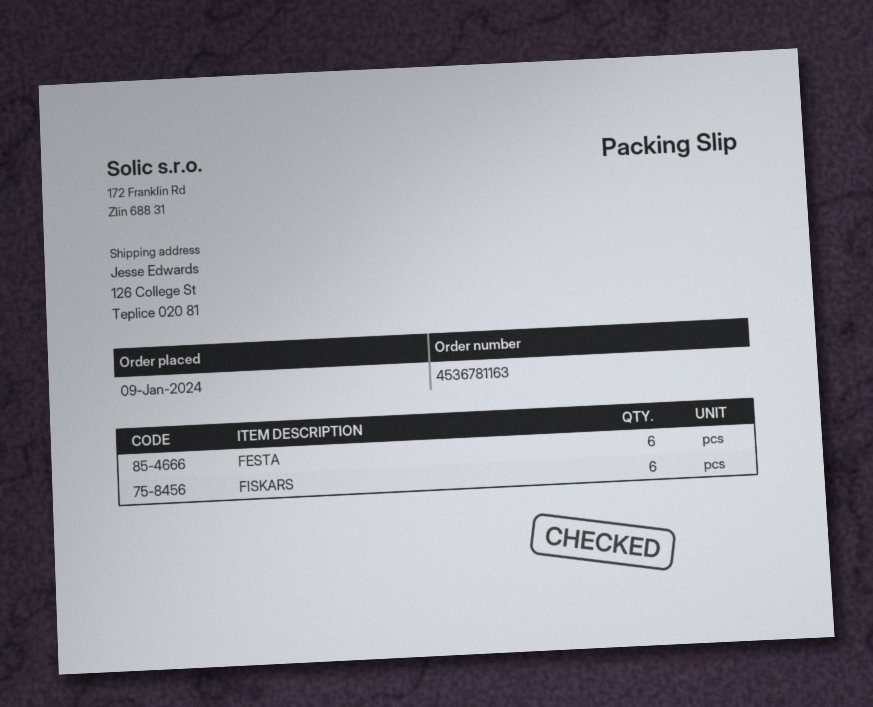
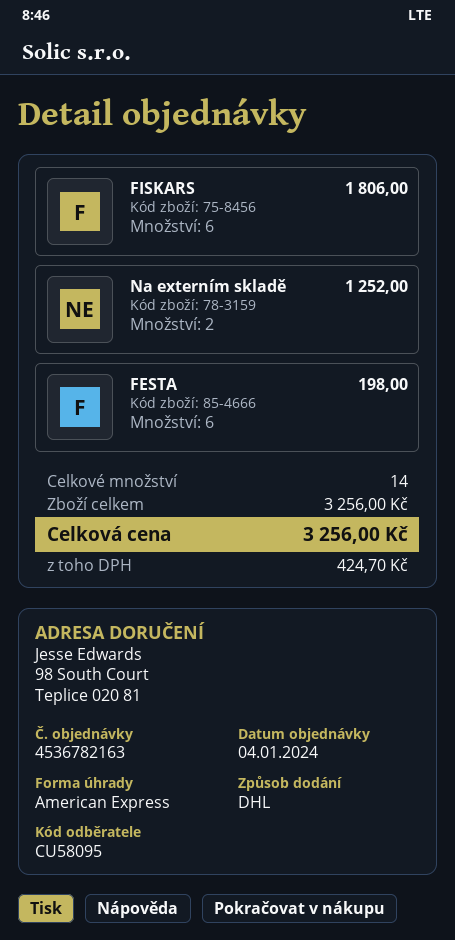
order number: 4536781163 -> 4536782163
order date: 2024-01-09 -> 2024-01-04
ship to: 126 College St, Teplice 020 81 -> 98 South Court, Teplice 020 81
Na externím skladě: none -> 2

